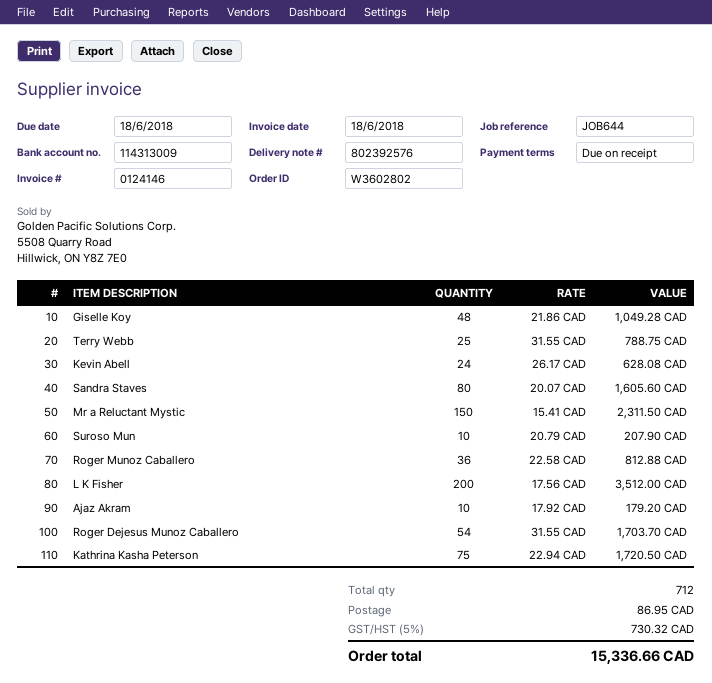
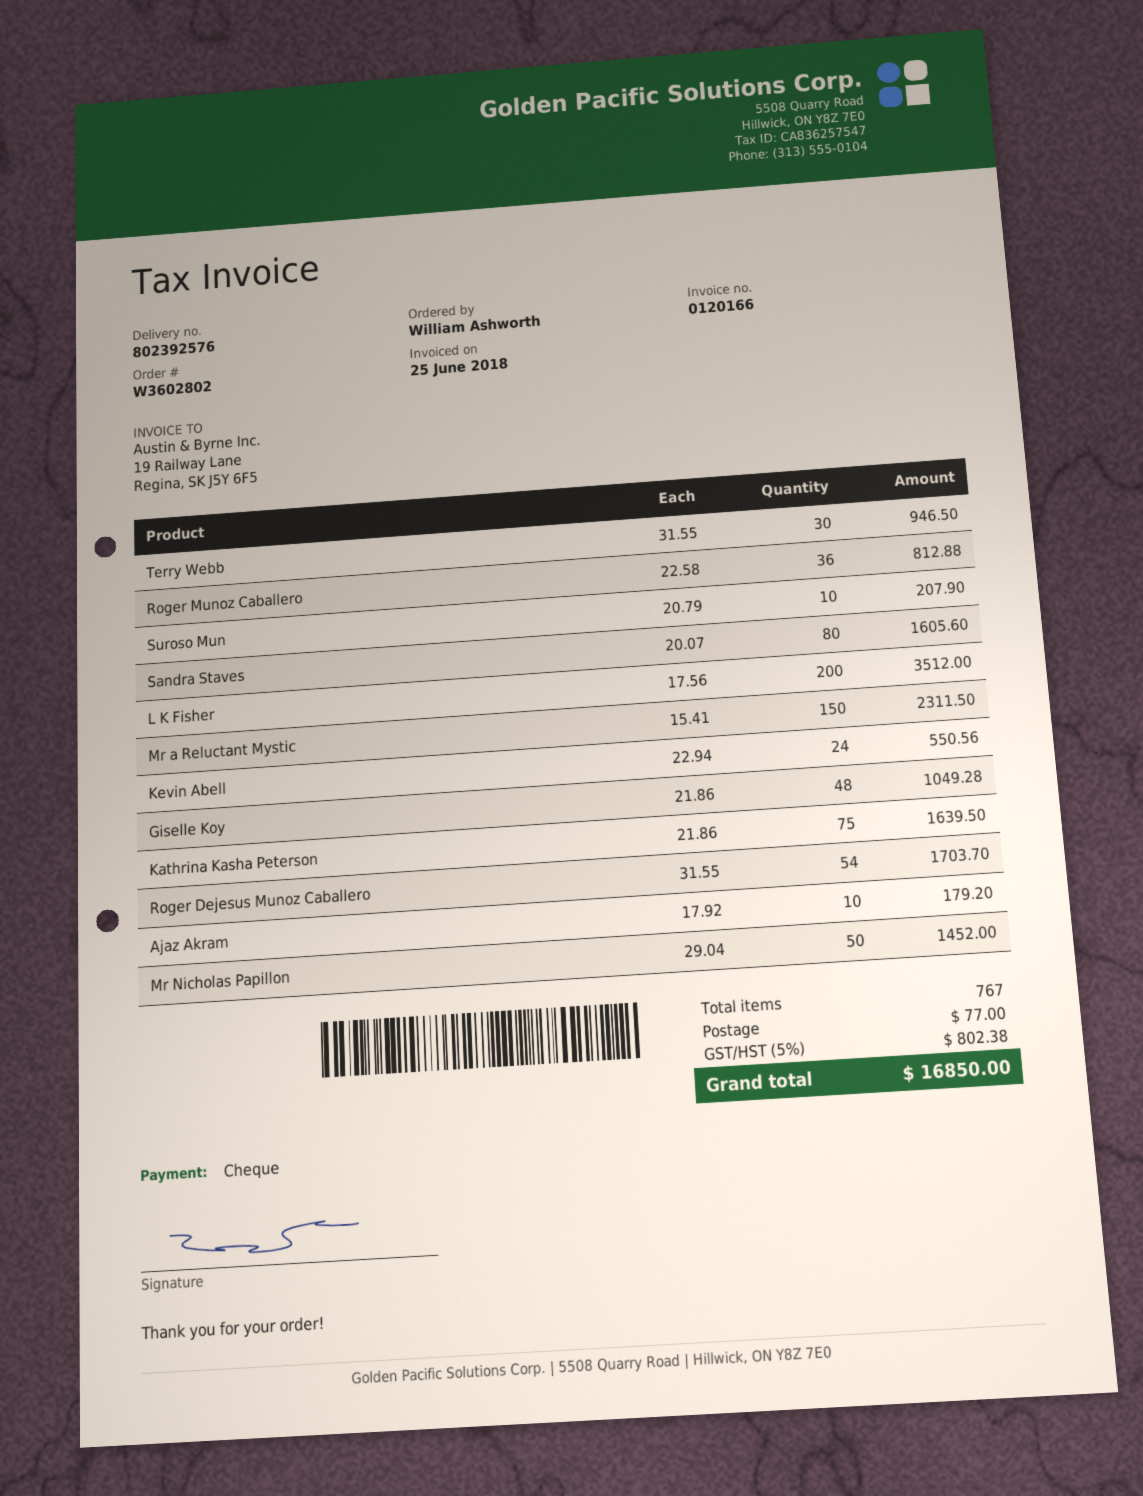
invoice number: 0124146 -> 0120166
invoice date: 2018-06-18 -> 2018-06-25
Terry Webb: 25 x 31.55 = 788.75 -> 30 x 31.55 = 946.50
Kevin Abell: 24 x 26.17 = 628.08 -> 24 x 22.94 = 550.56
Kathrina Kasha Peterson: 75 x 22.94 = 1720.50 -> 75 x 21.86 = 1639.50
Mr Nicholas Papillon: none -> 50 x 29.04 = 1452.00
total quantity: 712 -> 767
shipping: 86.95 -> 77.00
tax: 5% = 730.32 -> 5% = 802.38
total: 15336.66 -> 16850.00

